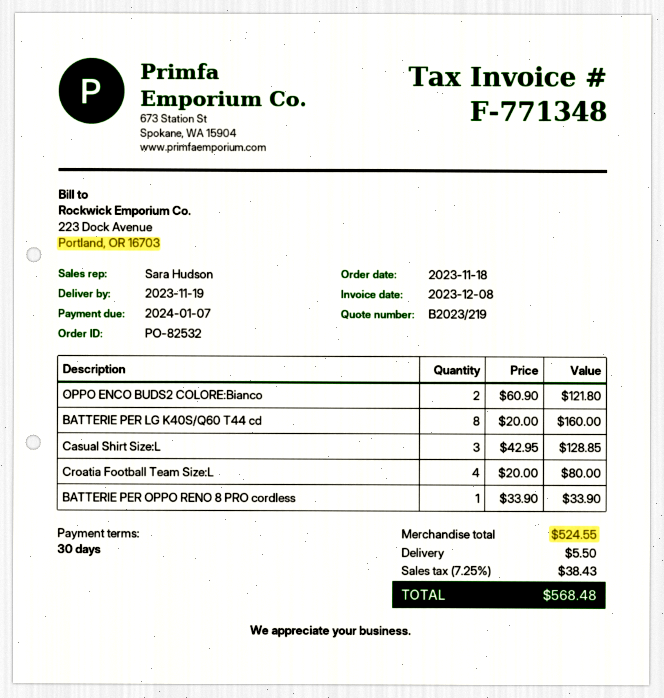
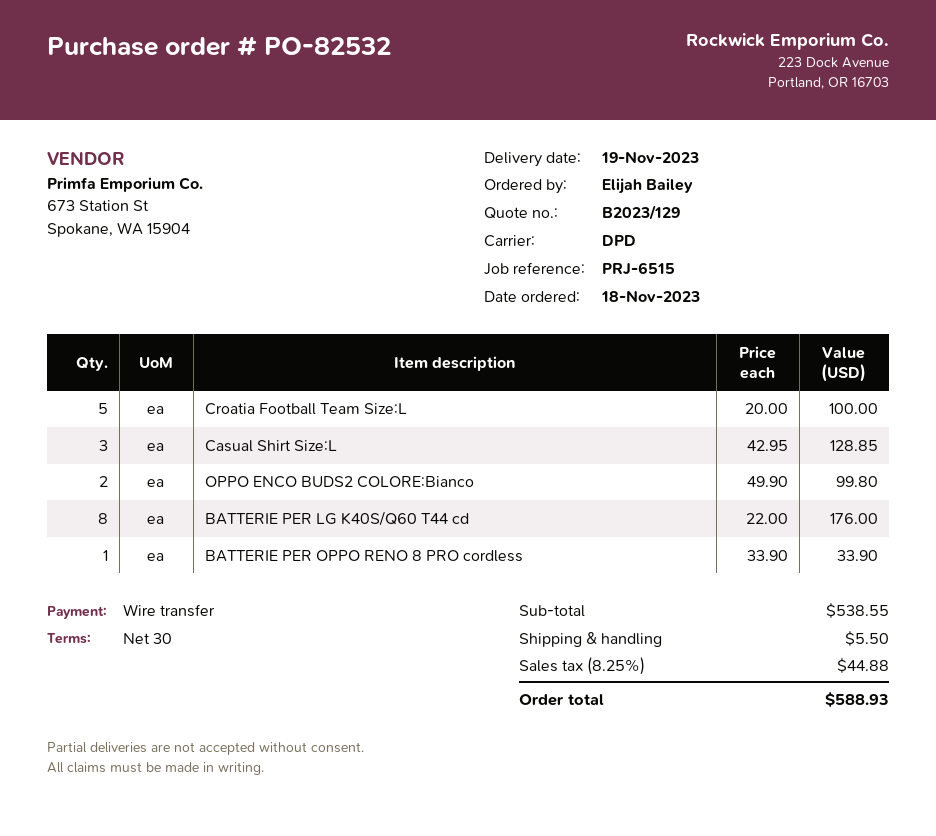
quote number: B2023/219 -> B2023/129
OPPO ENCO BUDS2 COLORE:Bianco: 2 x 60.90 = 121.80 -> 2 x 49.90 = 99.80
BATTERIE PER LG K40S/Q60 T44 cd: 8 x 20.00 = 160.00 -> 8 x 22.00 = 176.00
Croatia Football Team Size:L: 4 x 20.00 = 80.00 -> 5 x 20.00 = 100.00
subtotal: 524.55 -> 538.55
tax: 7.25% = 38.43 -> 8.25% = 44.88
total: 568.48 -> 588.93

